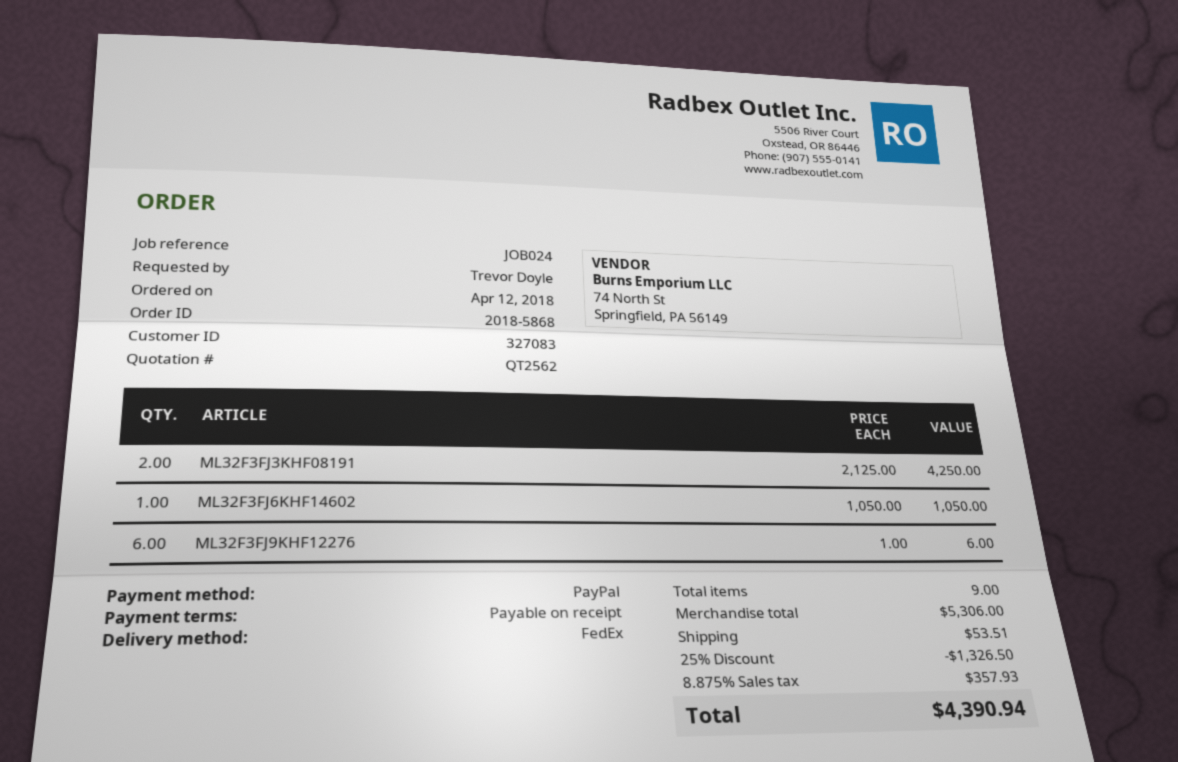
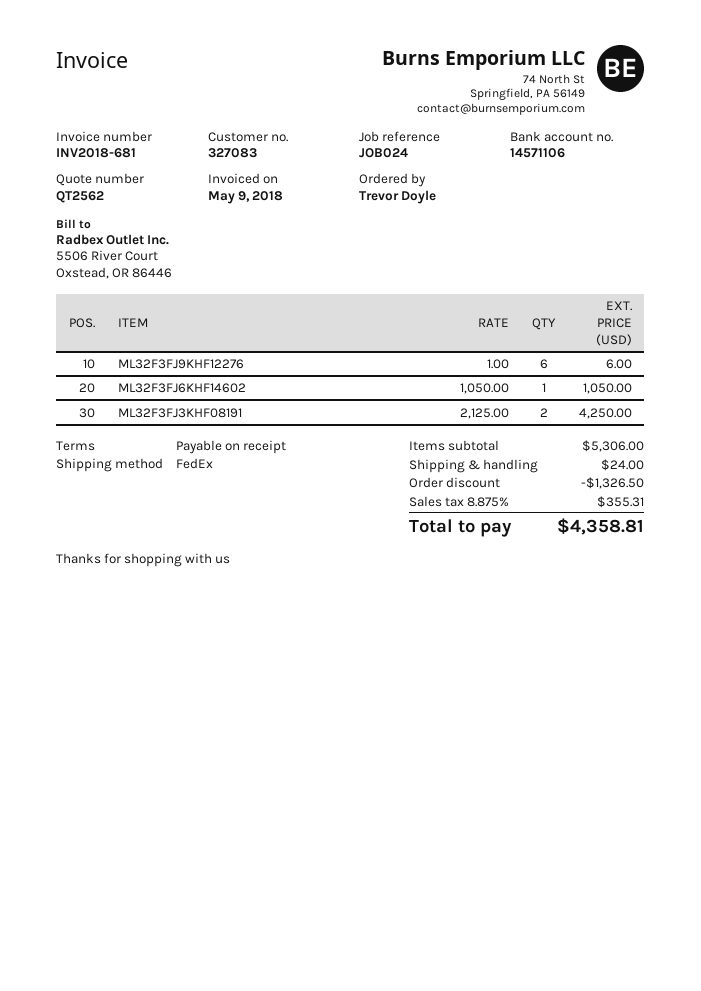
shipping: 53.51 -> 24.00
tax: 8.875% = 357.93 -> 8.875% = 355.31
total: 4390.94 -> 4358.81

